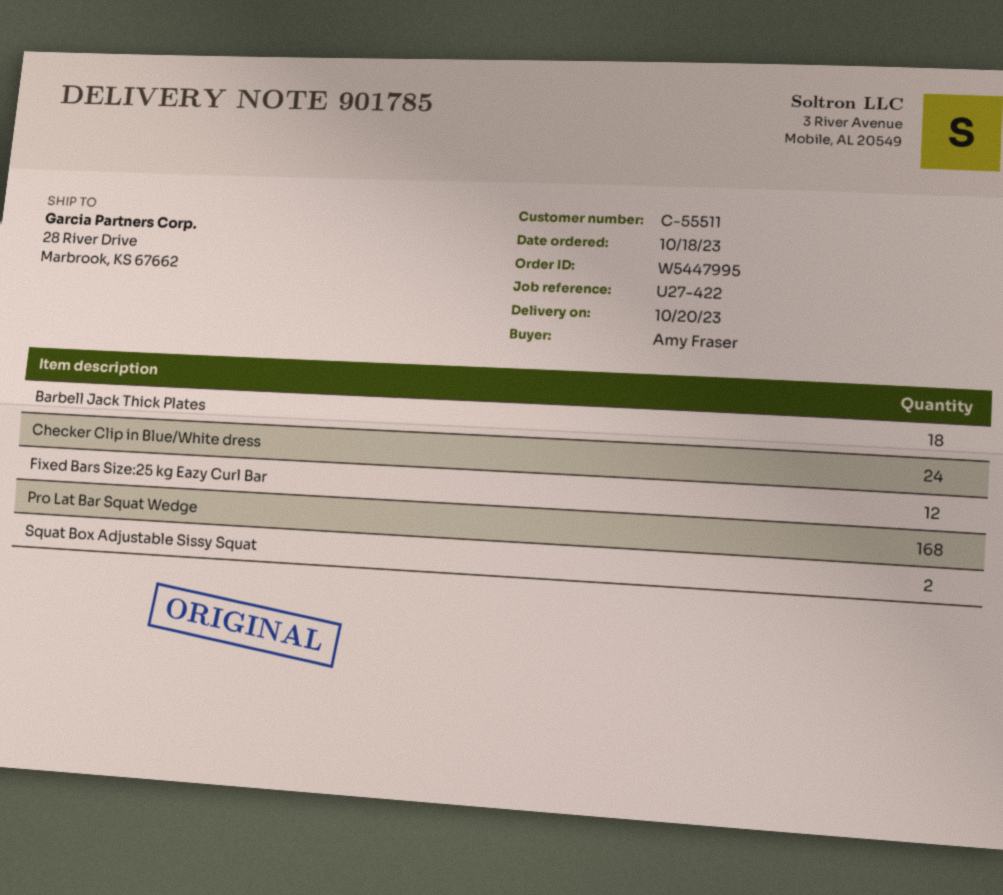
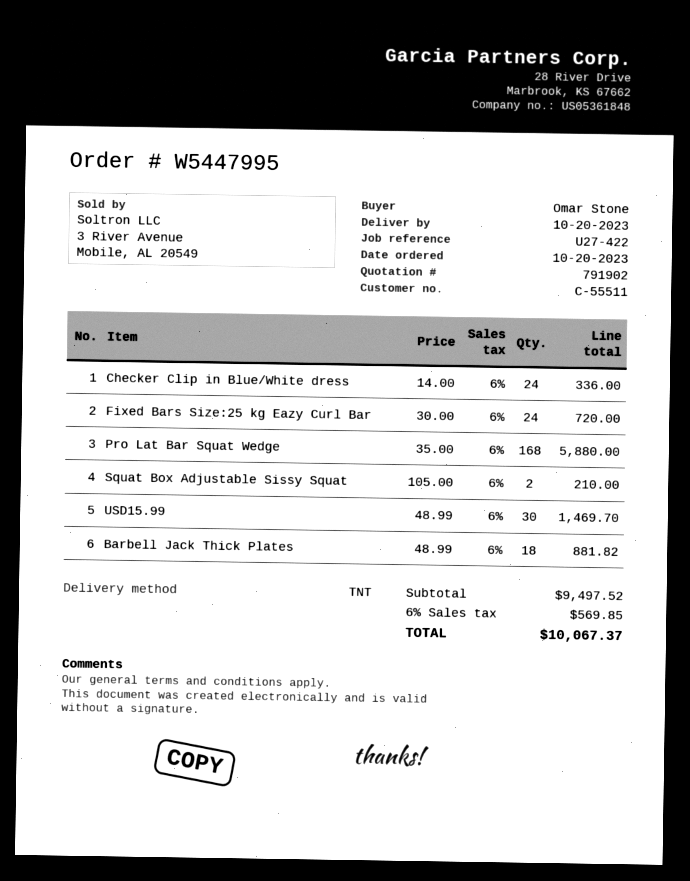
order date: 2023-10-18 -> 2023-10-20
ordered by: Amy Fraser -> Omar Stone
Fixed Bars Size:25 kg Eazy Curl Bar: 12 -> 24
USD15.99: none -> 30

